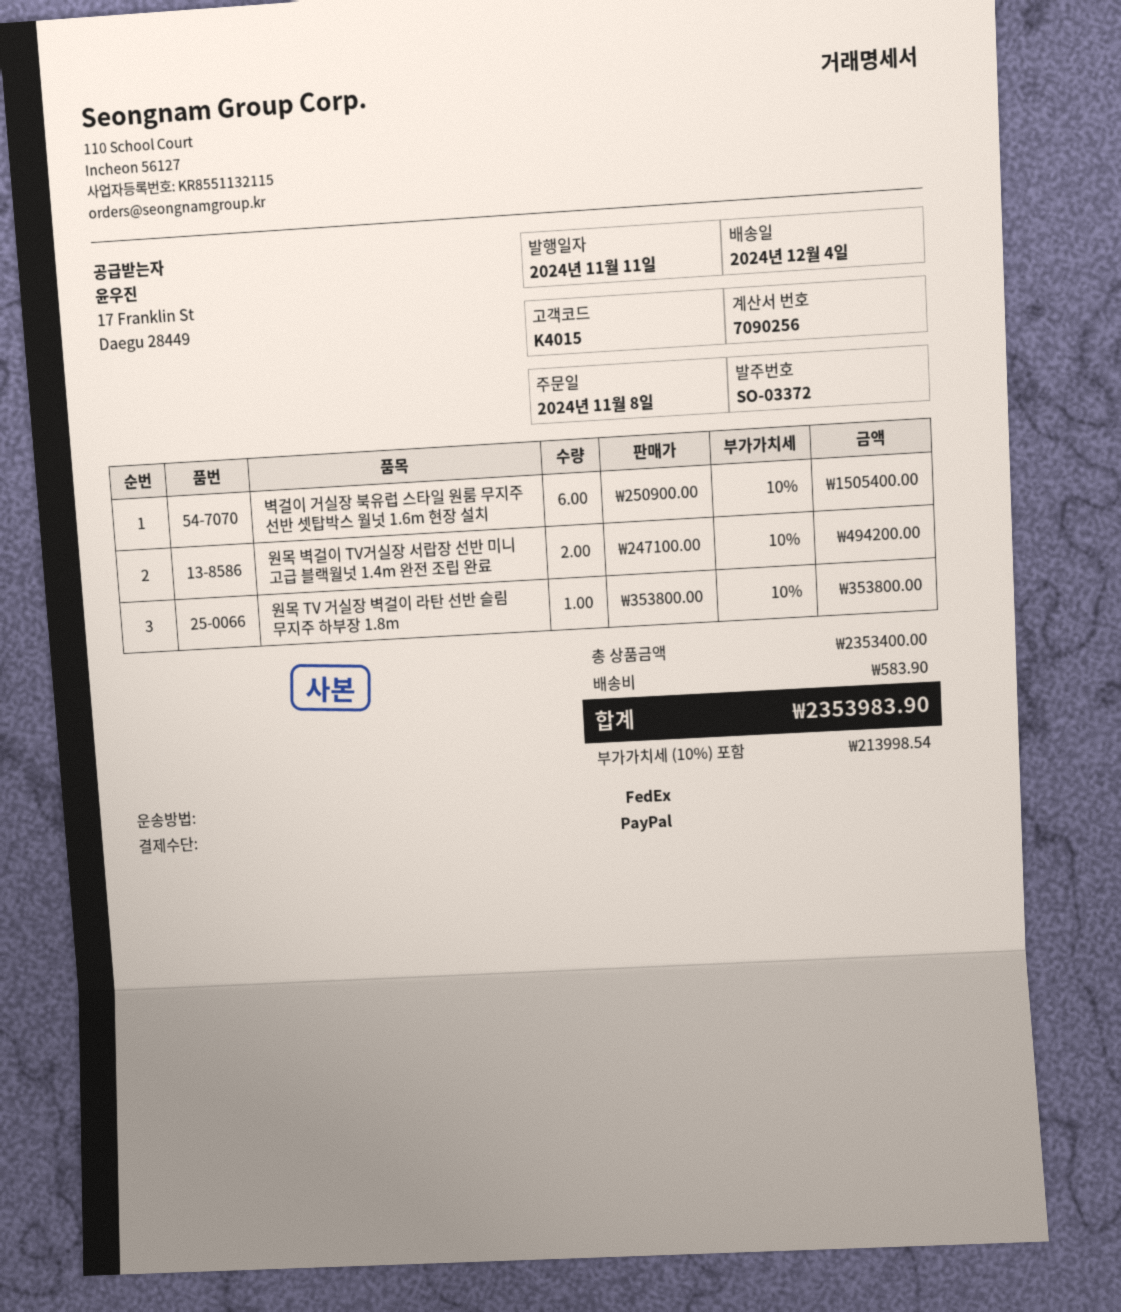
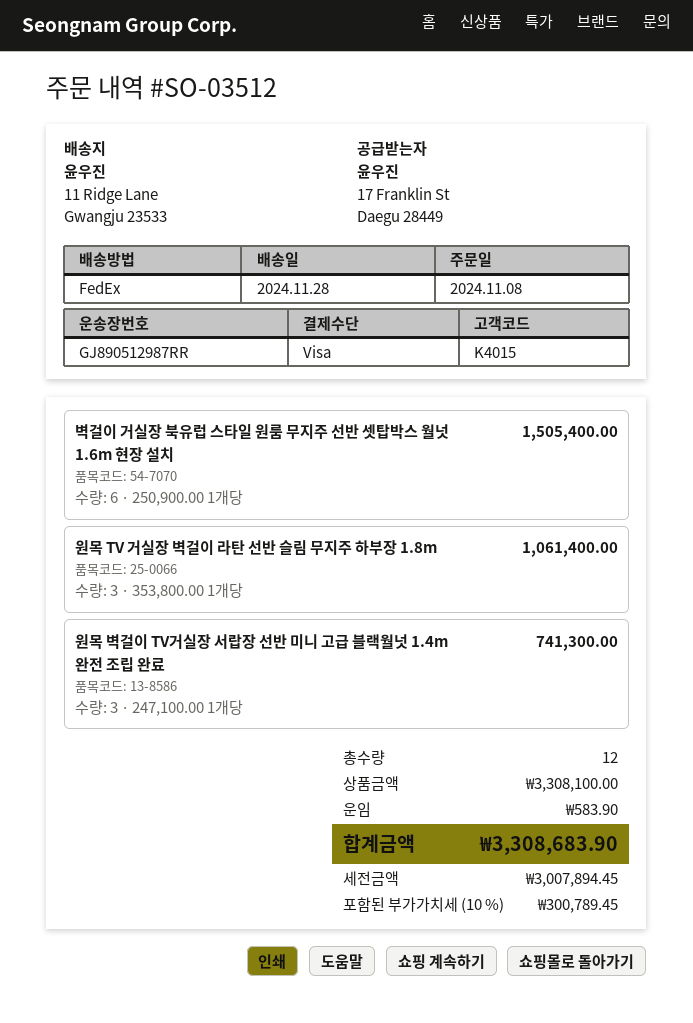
order number: SO-03372 -> SO-03512
delivery date: 2024-12-04 -> 2024-11-28
payment method: PayPal -> Visa
원목 벽걸이 TV거실장 서랍장 선반 미니 고급 블랙월넛 1.4m 완전 조립 완료: 2 x 247100.00 = 494200.00 -> 3 x 247100.00 = 741300.00
원목 TV 거실장 벽걸이 라탄 선반 슬림 무지주 하부장 1.8m: 1 x 353800.00 = 353800.00 -> 3 x 353800.00 = 1061400.00
subtotal: 2353400.00 -> 3308100.00
tax: 10% = 213998.54 -> 10% = 300789.45
total: 2353983.90 -> 3308683.90

